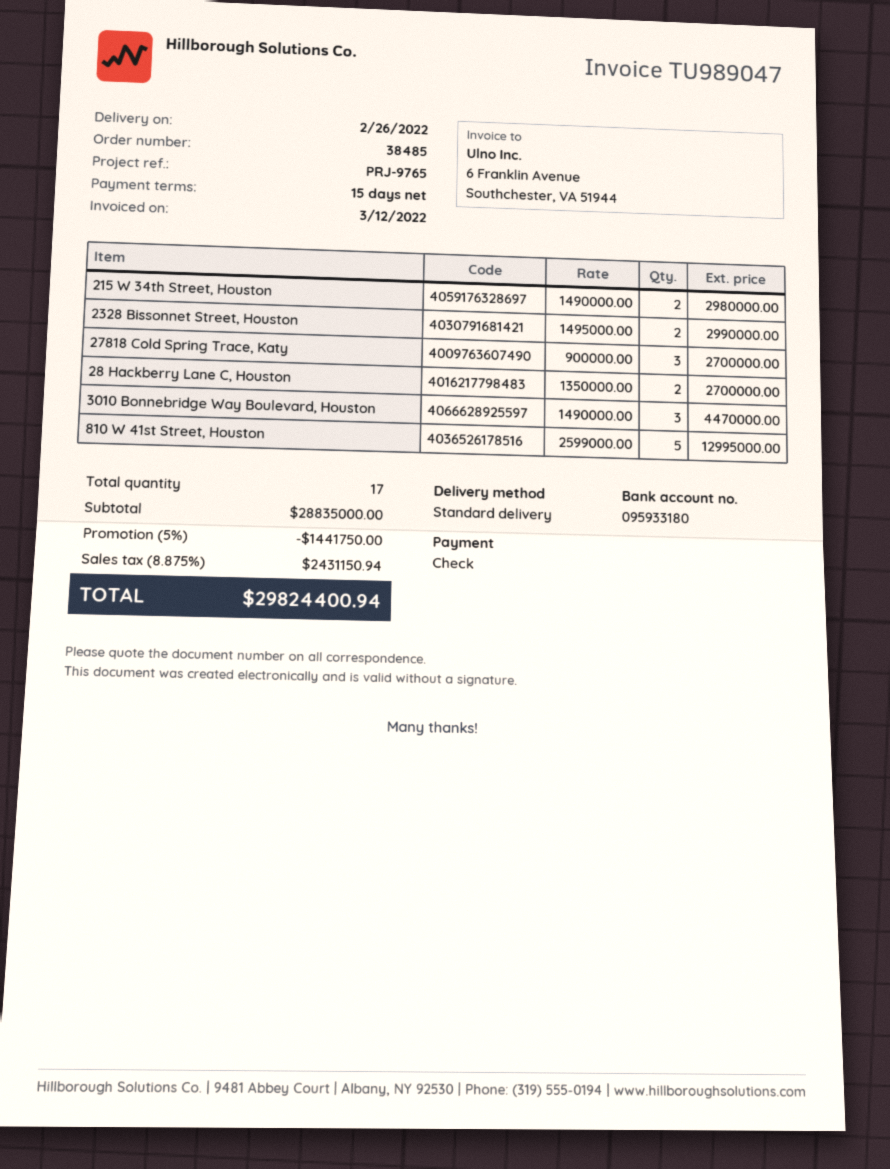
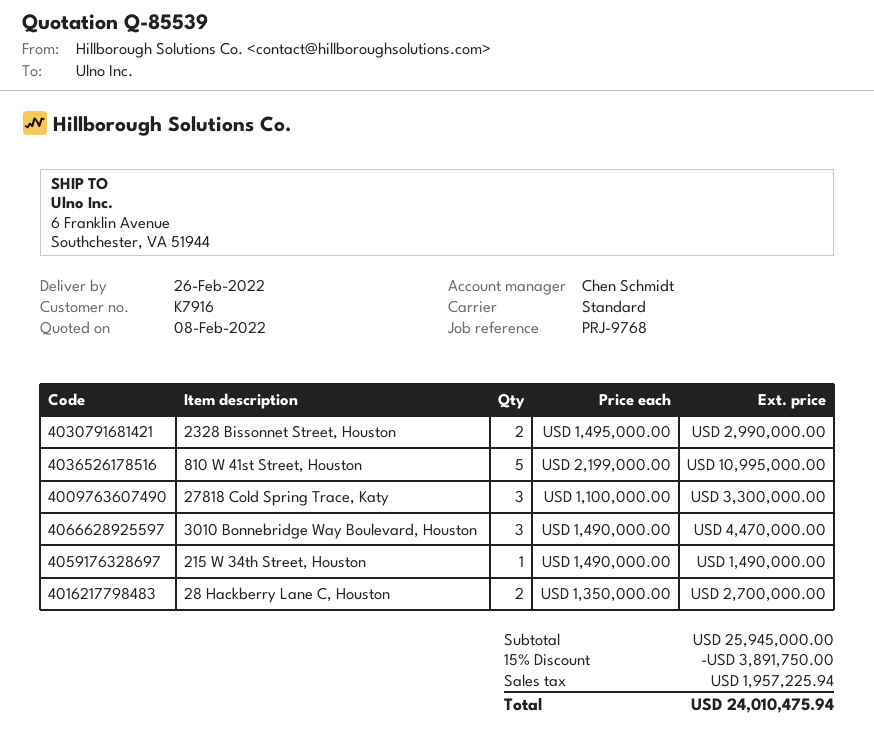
reference: PRJ-9765 -> PRJ-9768
215 W 34th Street, Houston: 2 x 1490000.00 = 2980000.00 -> 1 x 1490000.00 = 1490000.00
27818 Cold Spring Trace, Katy: 3 x 900000.00 = 2700000.00 -> 3 x 1100000.00 = 3300000.00
810 W 41st Street, Houston: 5 x 2599000.00 = 12995000.00 -> 5 x 2199000.00 = 10995000.00
subtotal: 28835000.00 -> 25945000.00
discount: 5% = 1441750.00 -> 15% = 3891750.00
tax: 2431150.94 -> 1957225.94
total: 29824400.94 -> 24010475.94

